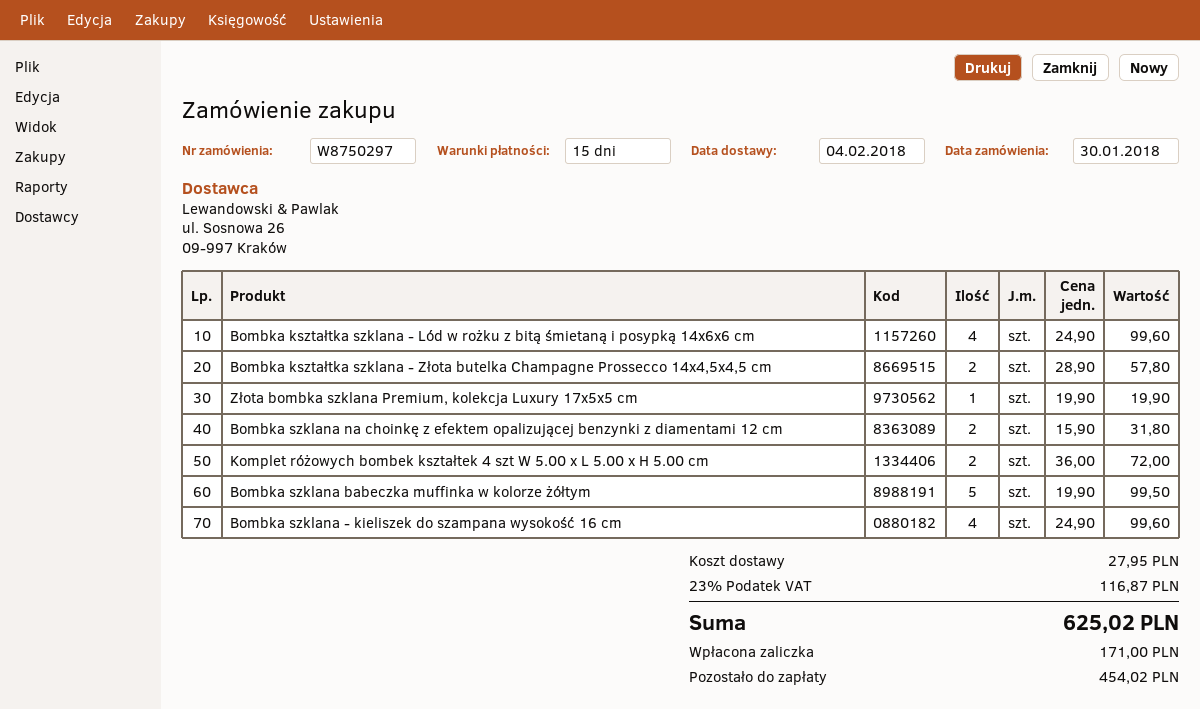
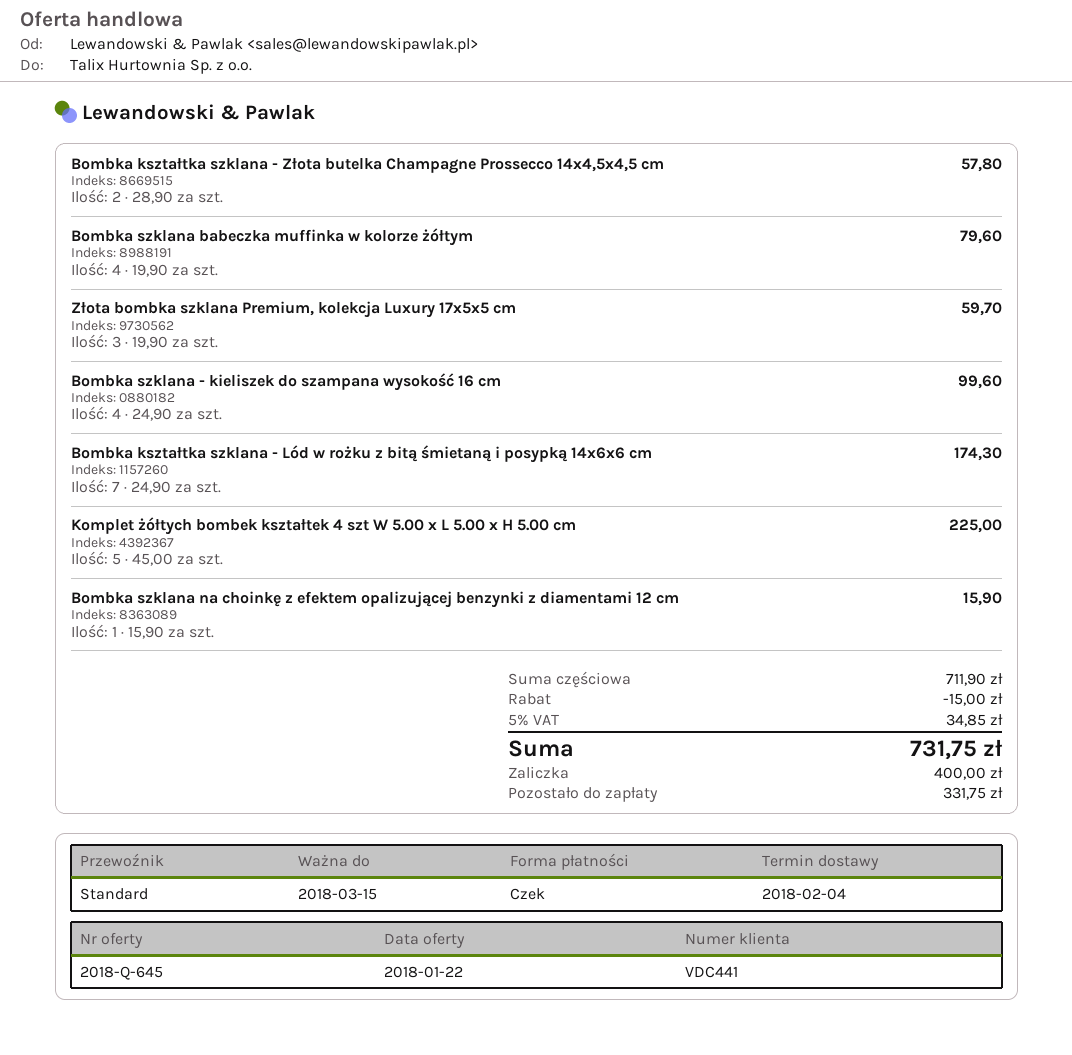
Bombka kształtka szklana - Lód w rożku z bitą śmietaną i posypką 14x6x6 cm: 4 x 24.90 = 99.60 -> 7 x 24.90 = 174.30
Złota bombka szklana Premium, kolekcja Luxury 17x5x5 cm: 1 x 19.90 = 19.90 -> 3 x 19.90 = 59.70
Bombka szklana na choinkę z efektem opalizującej benzynki z diamentami 12 cm: 2 x 15.90 = 31.80 -> 1 x 15.90 = 15.90
Komplet różowych bombek kształtek 4 szt W 5.00 x L 5.00 x H 5.00 cm: 2 x 36.00 = 72.00 -> none
Bombka szklana babeczka muffinka w kolorze żółtym: 5 x 19.90 = 99.50 -> 4 x 19.90 = 79.60
Komplet żółtych bombek kształtek 4 szt W 5.00 x L 5.00 x H 5.00 cm: none -> 5 x 45.00 = 225.00
discount: none -> 15.00
shipping: 27.95 -> none
tax: 23% = 116.87 -> 5% = 34.85
total: 625.02 -> 731.75
deposit: 171.00 -> 400.00
balance: 454.02 -> 331.75

